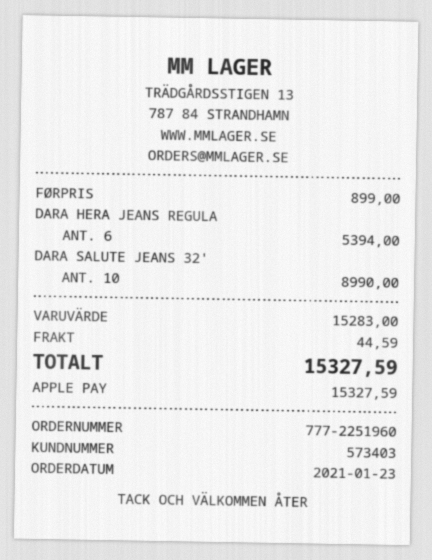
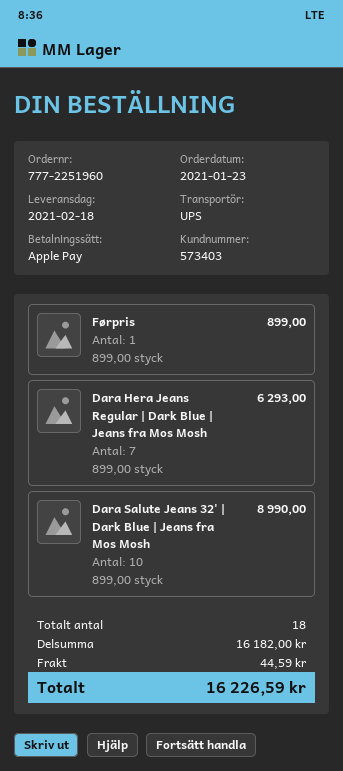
DARA HERA JEANS REGULA: 6 for 5394.00 -> 7 for 6293.00
subtotal: 15283.00 -> 16182.00
total: 15327.59 -> 16226.59

